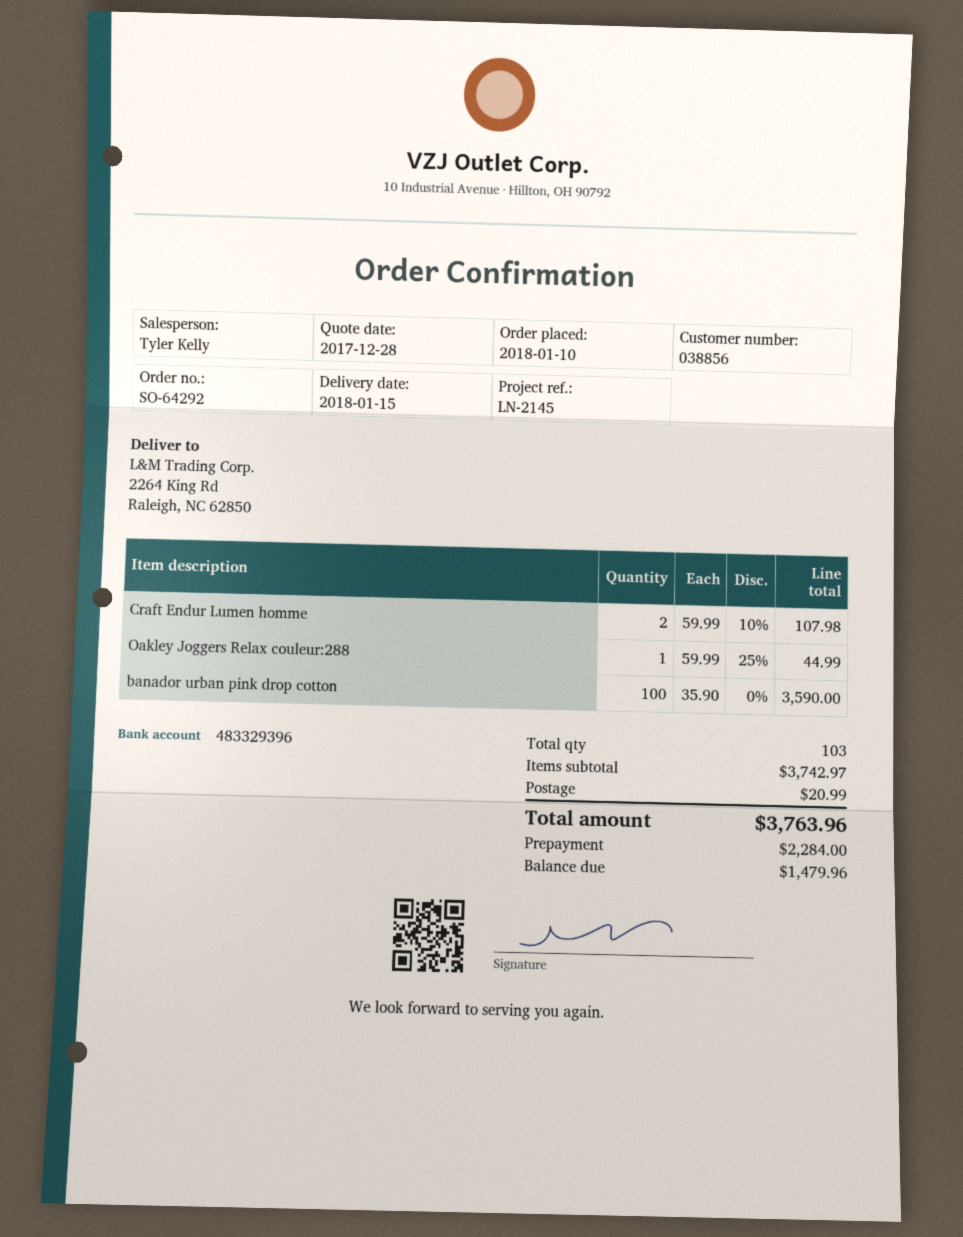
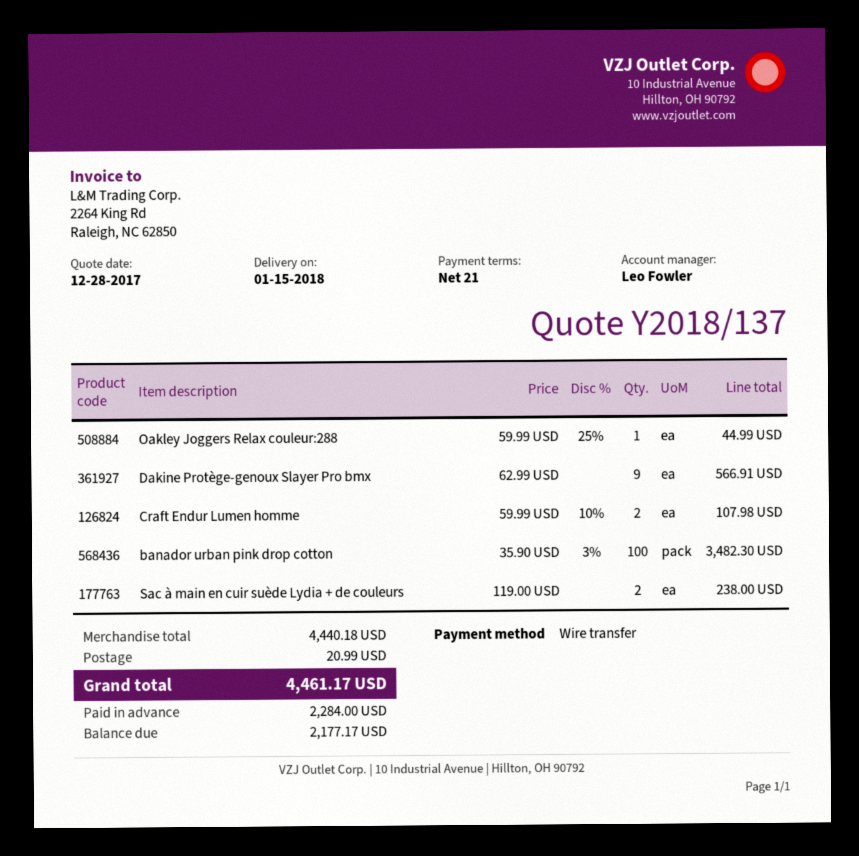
sales rep: Tyler Kelly -> Leo Fowler
banador urban pink drop cotton: 100 x 35.90 = 3590.00 -> 100 x 35.90 - 3% = 3482.30
Dakine Protège-genoux Slayer Pro bmx: none -> 9 x 62.99 = 566.91
Sac à main en cuir suède Lydia + de couleurs: none -> 2 x 119.00 = 238.00
subtotal: 3742.97 -> 4440.18
total: 3763.96 -> 4461.17
balance: 1479.96 -> 2177.17

